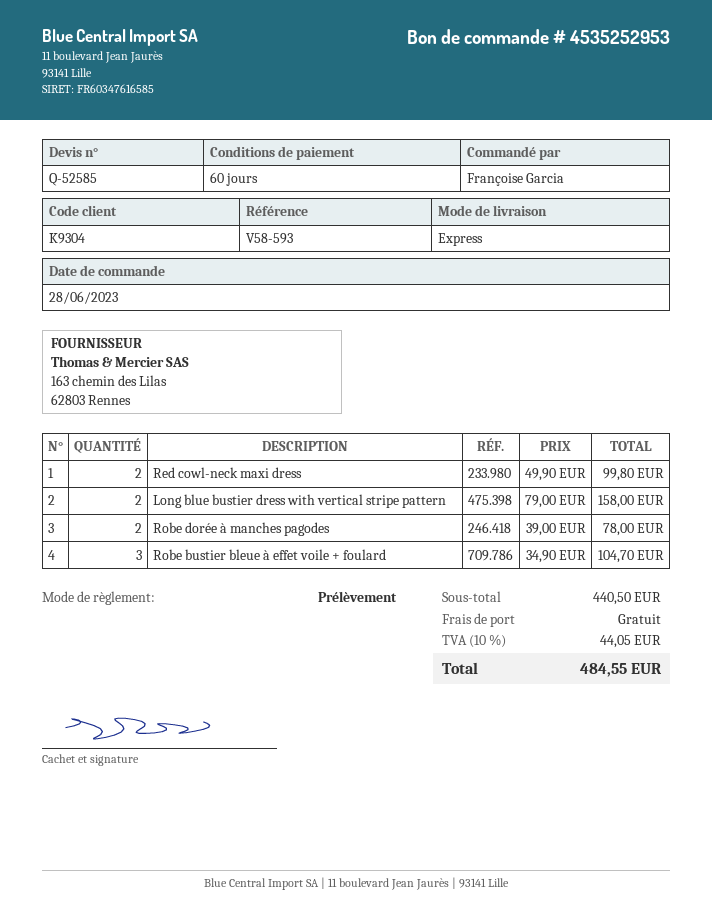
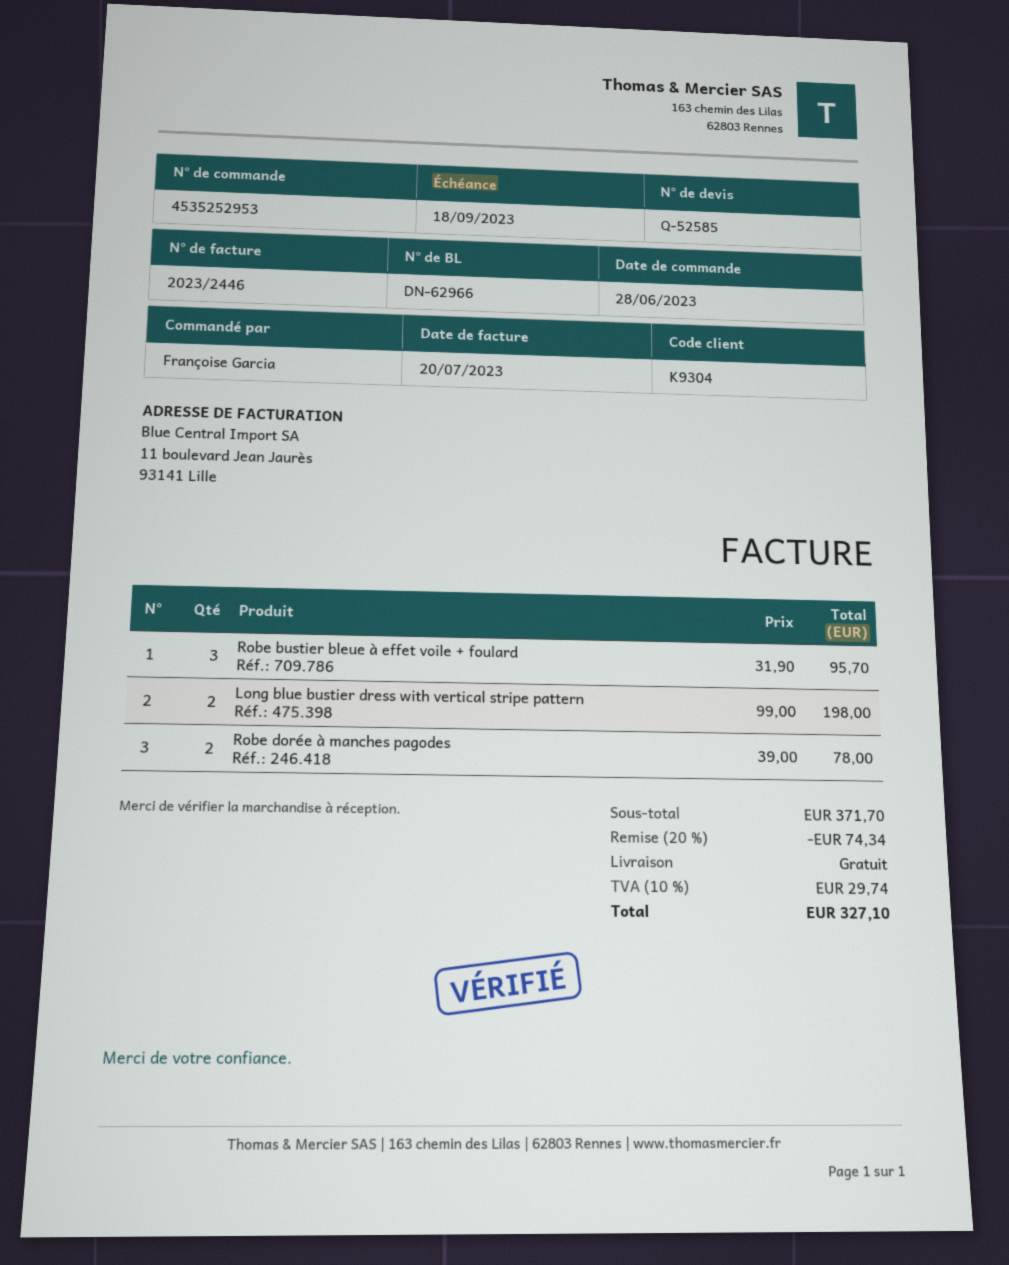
Red cowl-neck maxi dress: 2 x 49.90 = 99.80 -> none
Long blue bustier dress with vertical stripe pattern: 2 x 79.00 = 158.00 -> 2 x 99.00 = 198.00
Robe bustier bleue à effet voile + foulard: 3 x 34.90 = 104.70 -> 3 x 31.90 = 95.70
subtotal: 440.50 -> 371.70
discount: none -> 20% = 74.34
tax: 10% = 44.05 -> 10% = 29.74
total: 484.55 -> 327.10

